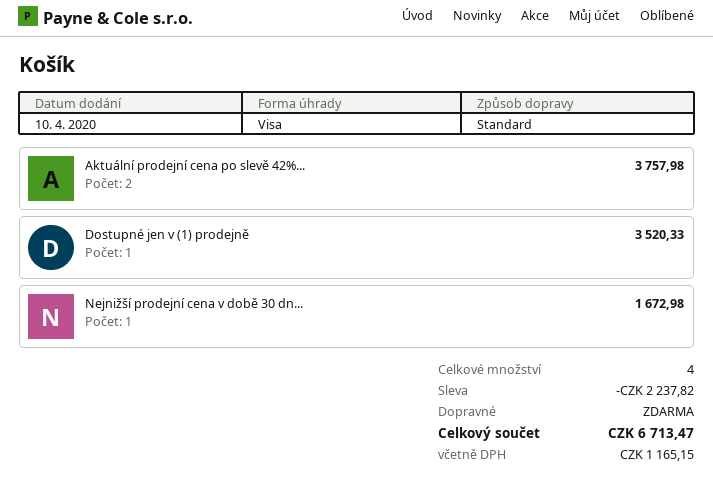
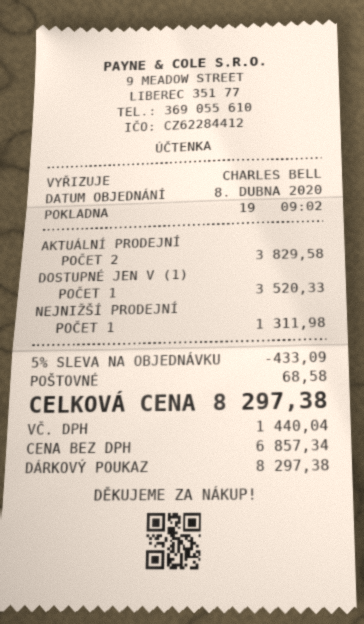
payment method: Visa -> gift card
Aktuální prodejní cena po slevě 42%...: 2 for 3757.98 -> 2 for 3829.58
Nejnižší prodejní cena v době 30 dn...: 1 for 1672.98 -> 1 for 1311.98
discount: 2237.82 -> 433.09
shipping: 0.00 -> 68.58
tax: 1165.15 -> 1440.04
total: 6713.47 -> 8297.38

